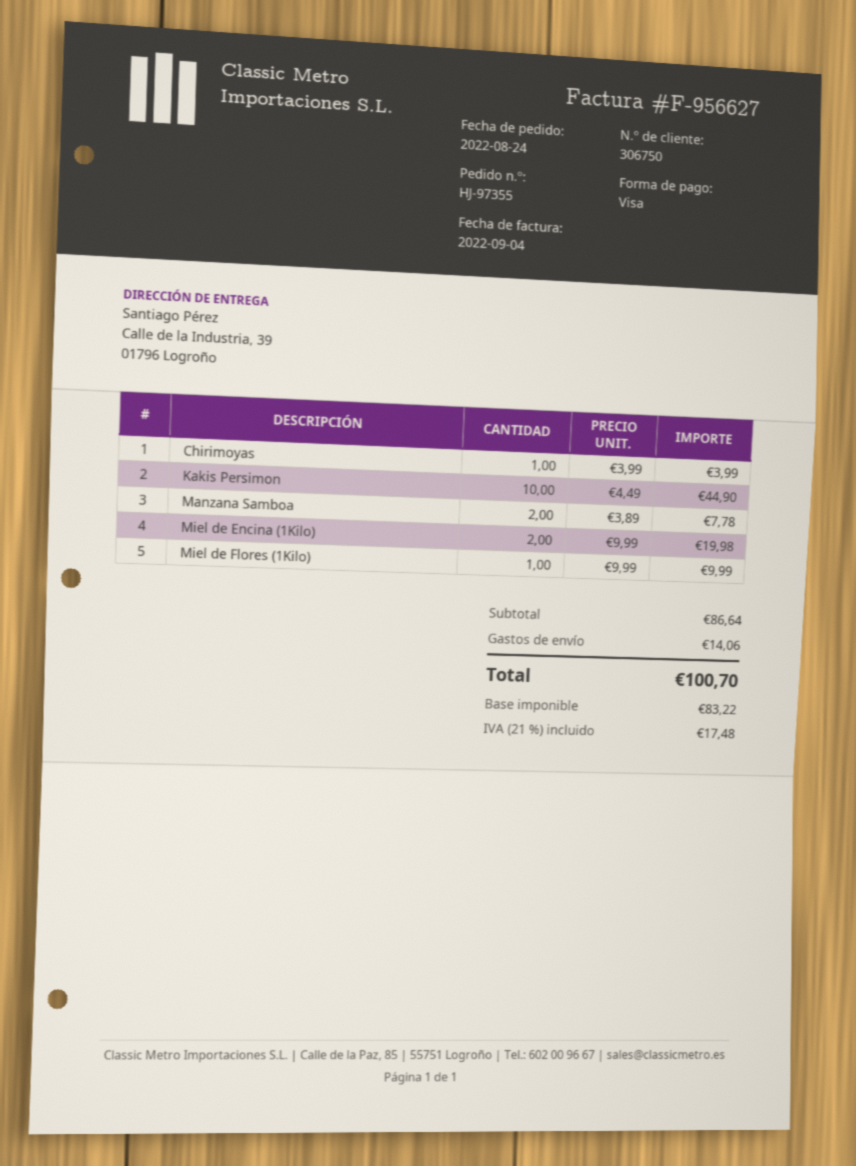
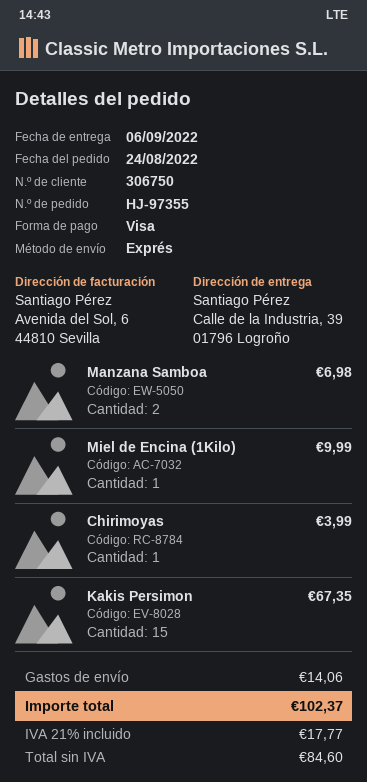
Kakis Persimon: 10 for 44.90 -> 15 for 67.35
Manzana Samboa: 2 for 7.78 -> 2 for 6.98
Miel de Encina (1Kilo): 2 for 19.98 -> 1 for 9.99
Miel de Flores (1Kilo): 1 for 9.99 -> none
net: 83.22 -> 84.60
tax: 21% = 17.48 -> 21% = 17.77
total: 100.70 -> 102.37

